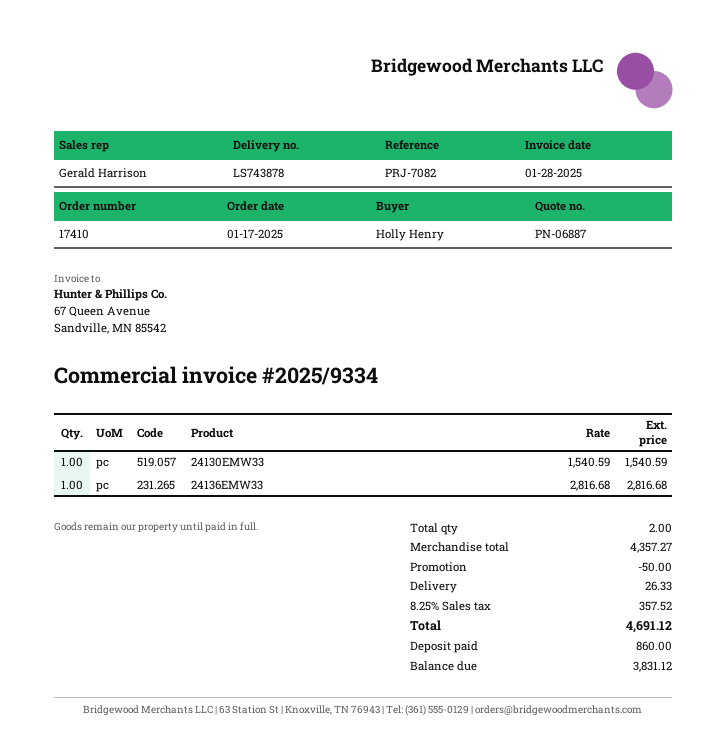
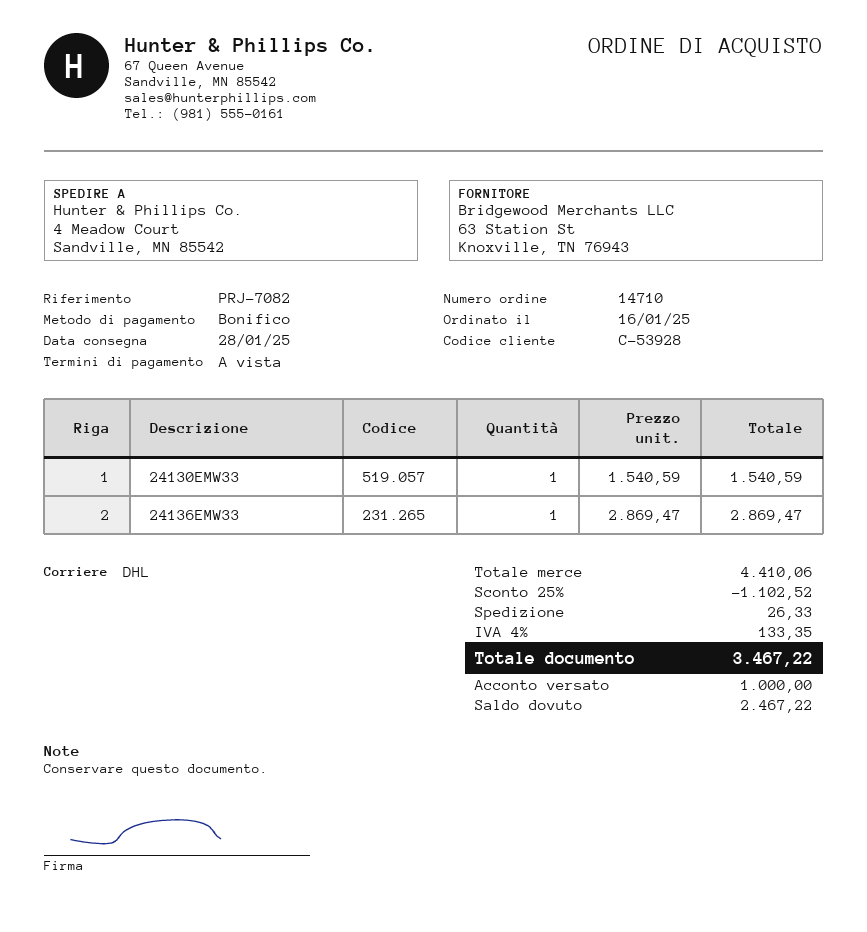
order number: 17410 -> 14710
order date: 2025-01-17 -> 2025-01-16
24136EMW33: 1 x 2816.68 = 2816.68 -> 1 x 2869.47 = 2869.47
subtotal: 4357.27 -> 4410.06
discount: 50.00 -> 1102.52
tax: 8.25% = 357.52 -> 4% = 133.35
total: 4691.12 -> 3467.22
deposit: 860.00 -> 1000.00
balance: 3831.12 -> 2467.22

